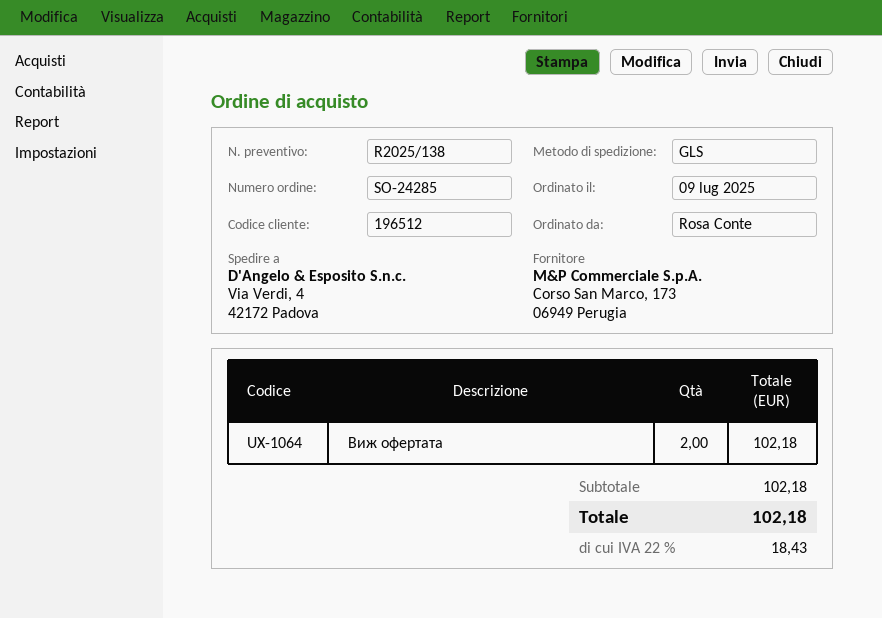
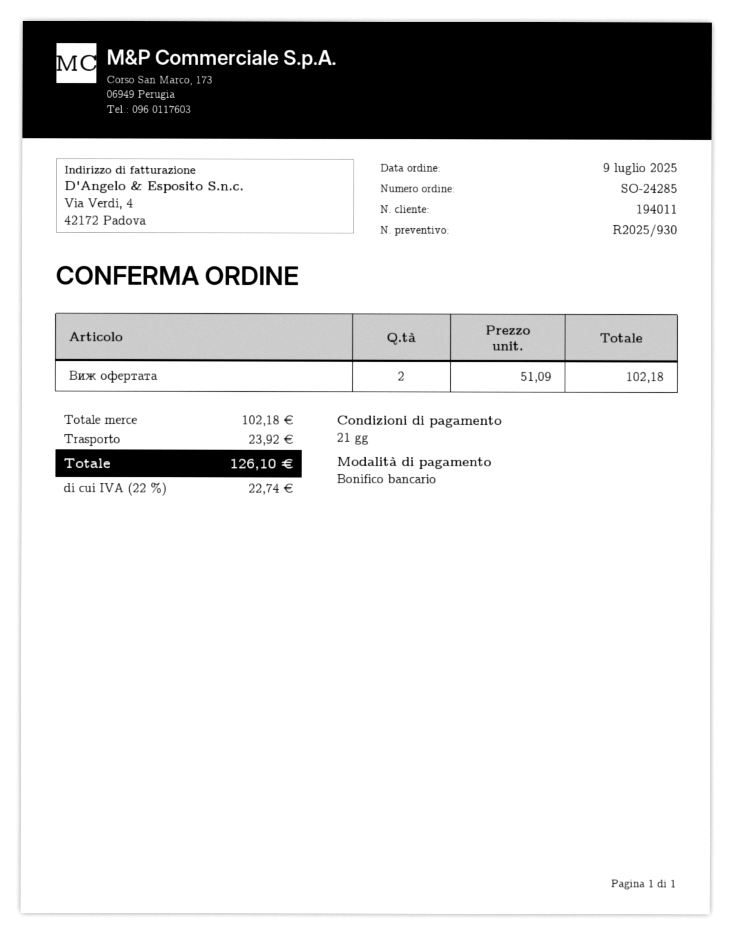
quote number: R2025/138 -> R2025/930
customer number: 196512 -> 194011
shipping: none -> 23.92
tax: 22% = 18.43 -> 22% = 22.74
total: 102.18 -> 126.10

